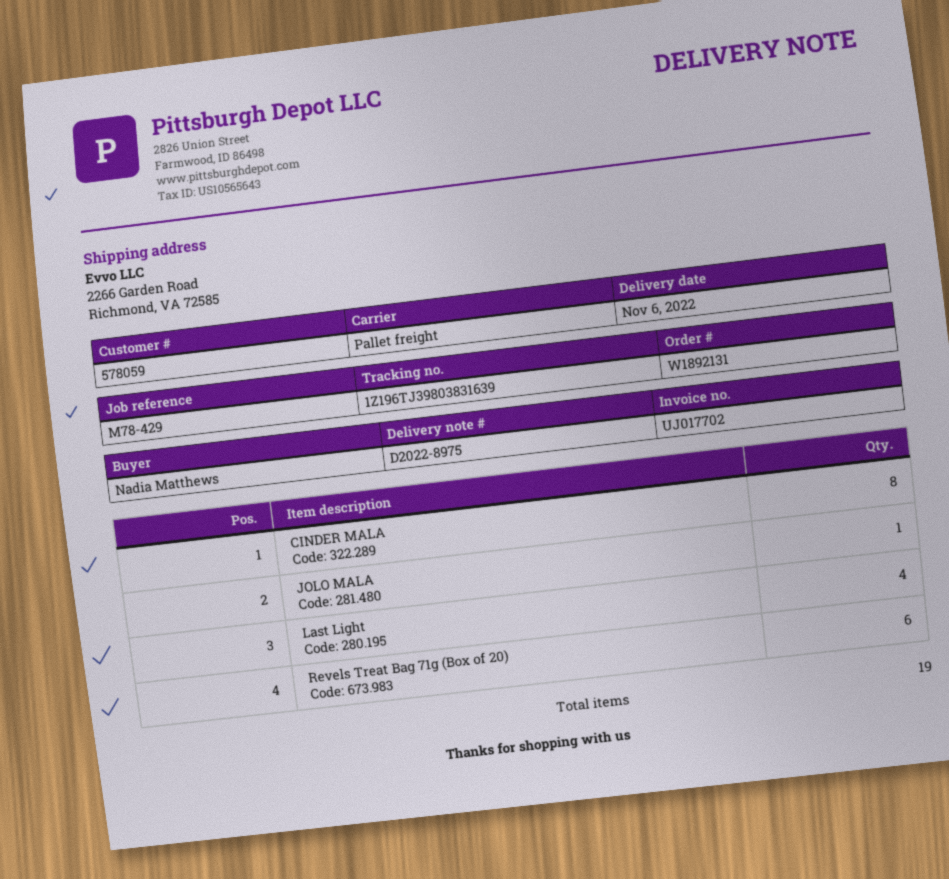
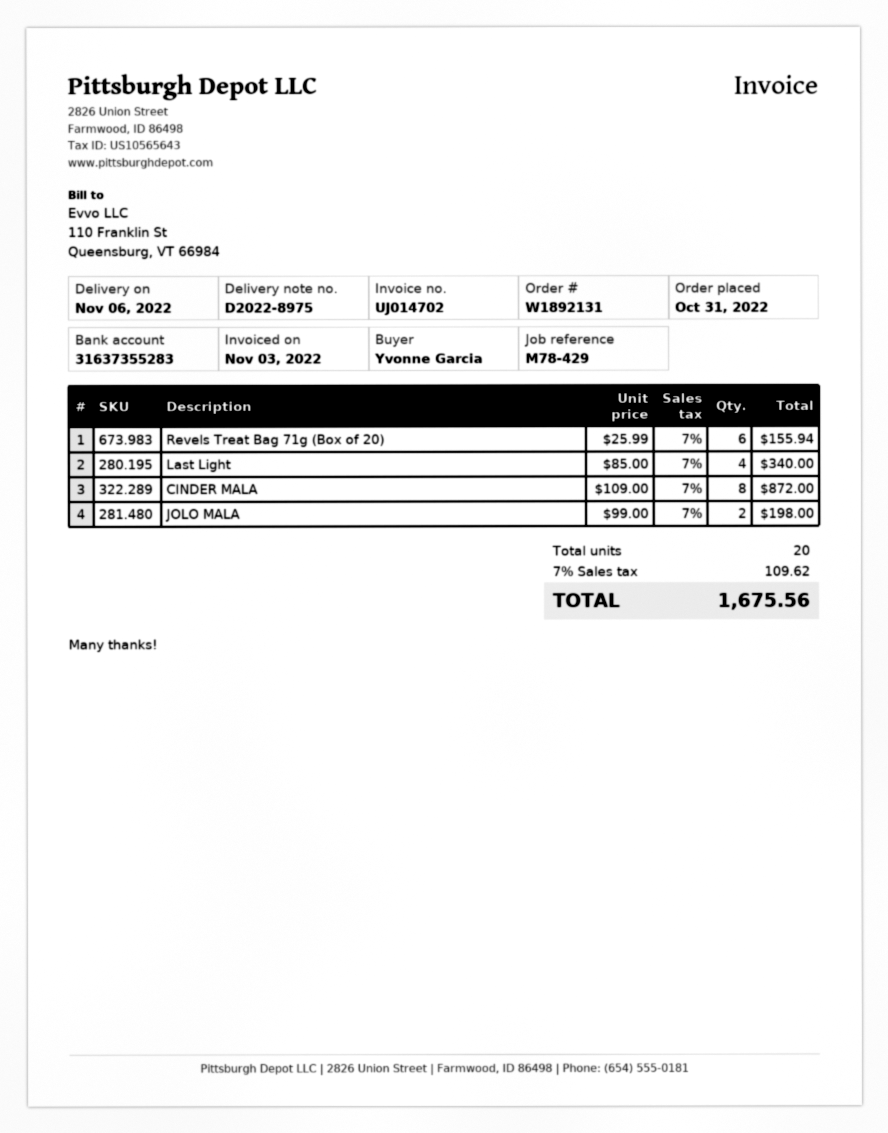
invoice number: UJ017702 -> UJ014702
ordered by: Nadia Matthews -> Yvonne Garcia
JOLO MALA: 1 -> 2
total quantity: 19 -> 20

